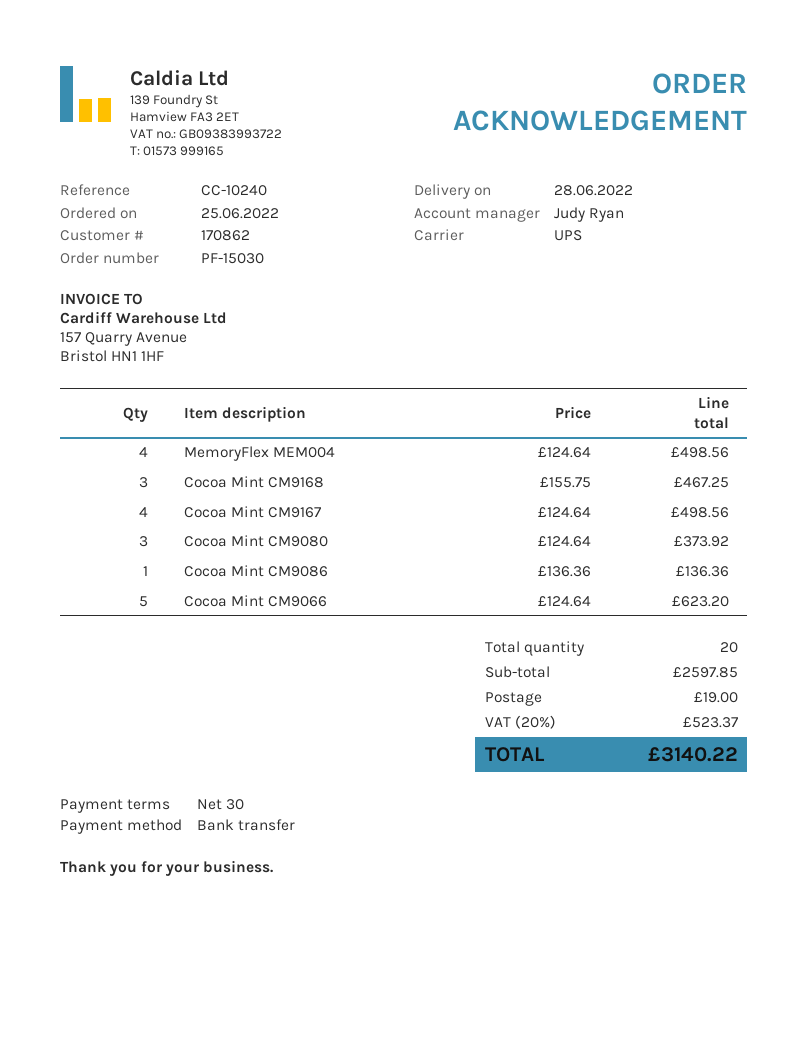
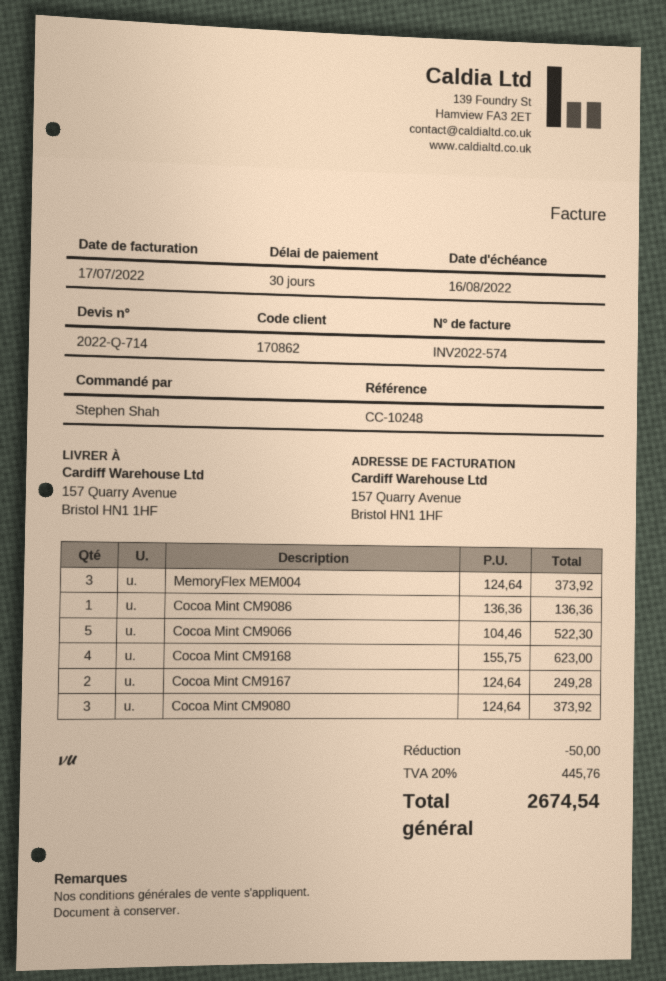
reference: CC-10240 -> CC-10248
MemoryFlex MEM004: 4 x 124.64 = 498.56 -> 3 x 124.64 = 373.92
Cocoa Mint CM9168: 3 x 155.75 = 467.25 -> 4 x 155.75 = 623.00
Cocoa Mint CM9167: 4 x 124.64 = 498.56 -> 2 x 124.64 = 249.28
Cocoa Mint CM9066: 5 x 124.64 = 623.20 -> 5 x 104.46 = 522.30
discount: none -> 50.00
shipping: 19.00 -> none
tax: 20% = 523.37 -> 20% = 445.76
total: 3140.22 -> 2674.54

